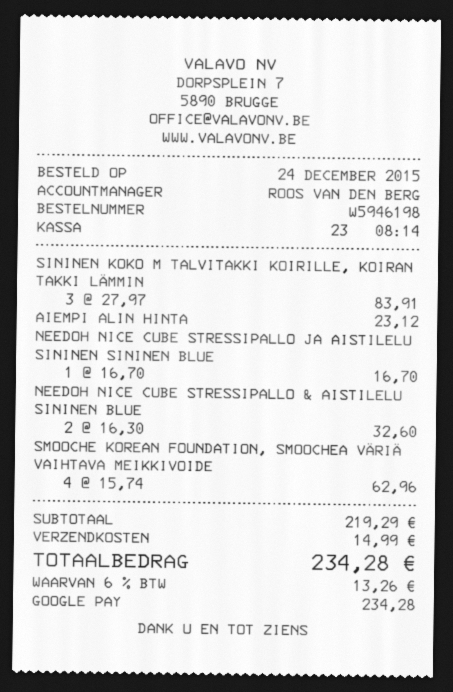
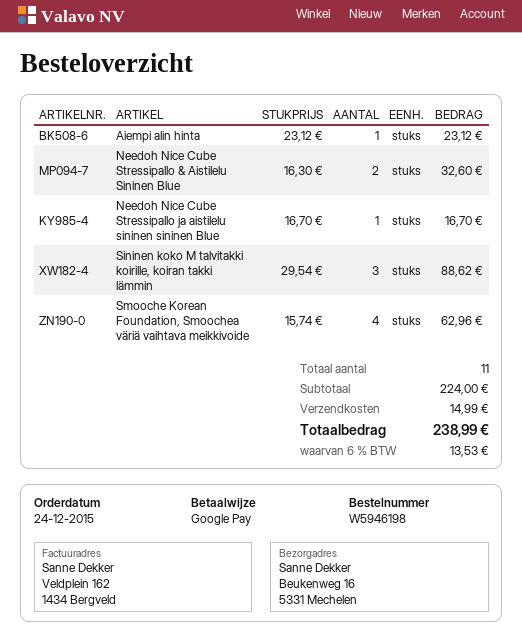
SININEN KOKO M TALVITAKKI KOIRILLE, KOIRAN TAKKI LÄMMIN: 3 x 27.97 = 83.91 -> 3 x 29.54 = 88.62
subtotal: 219.29 -> 224.00
tax: 6% = 13.26 -> 6% = 13.53
total: 234.28 -> 238.99

